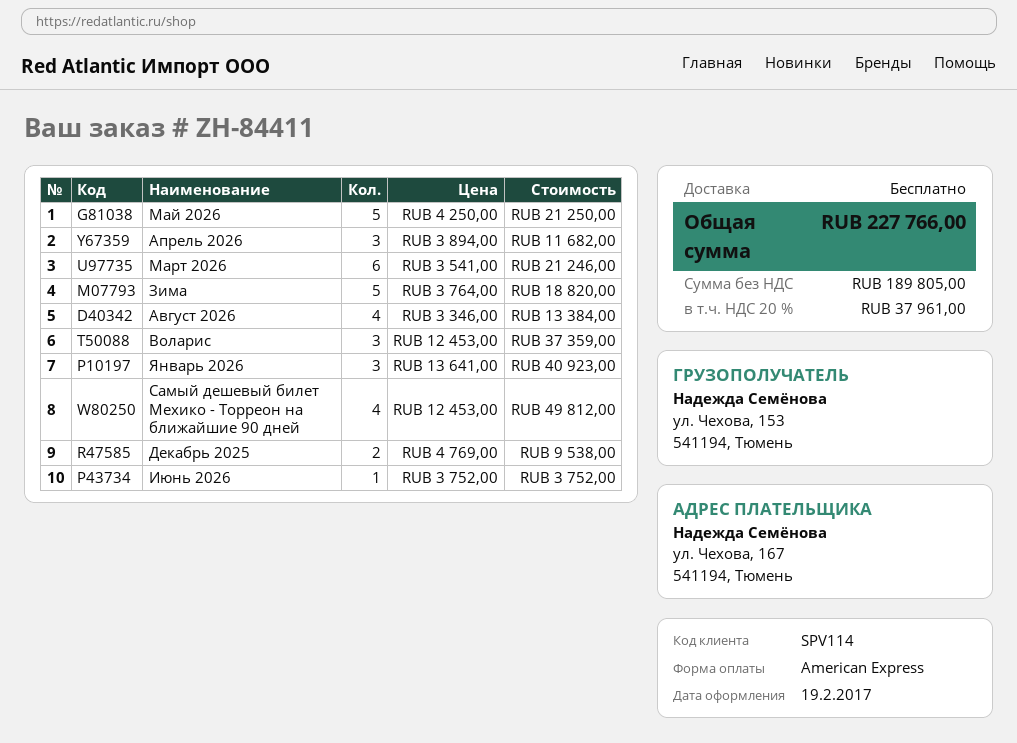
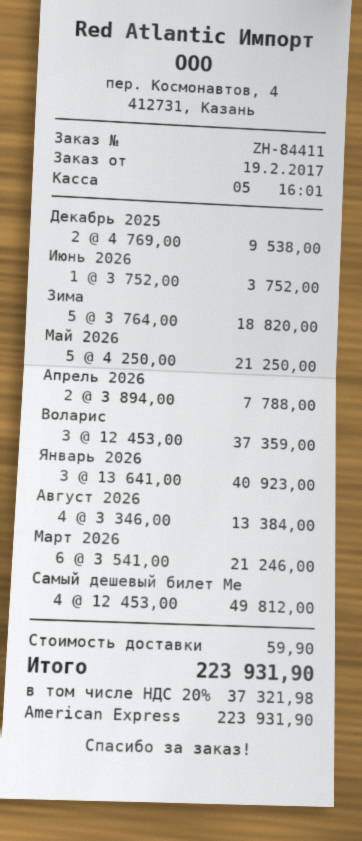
Апрель 2026: 3 x 3894.00 = 11682.00 -> 2 x 3894.00 = 7788.00
shipping: 0.00 -> 59.90
tax: 20% = 37961.00 -> 20% = 37321.98
total: 227766.00 -> 223931.90

